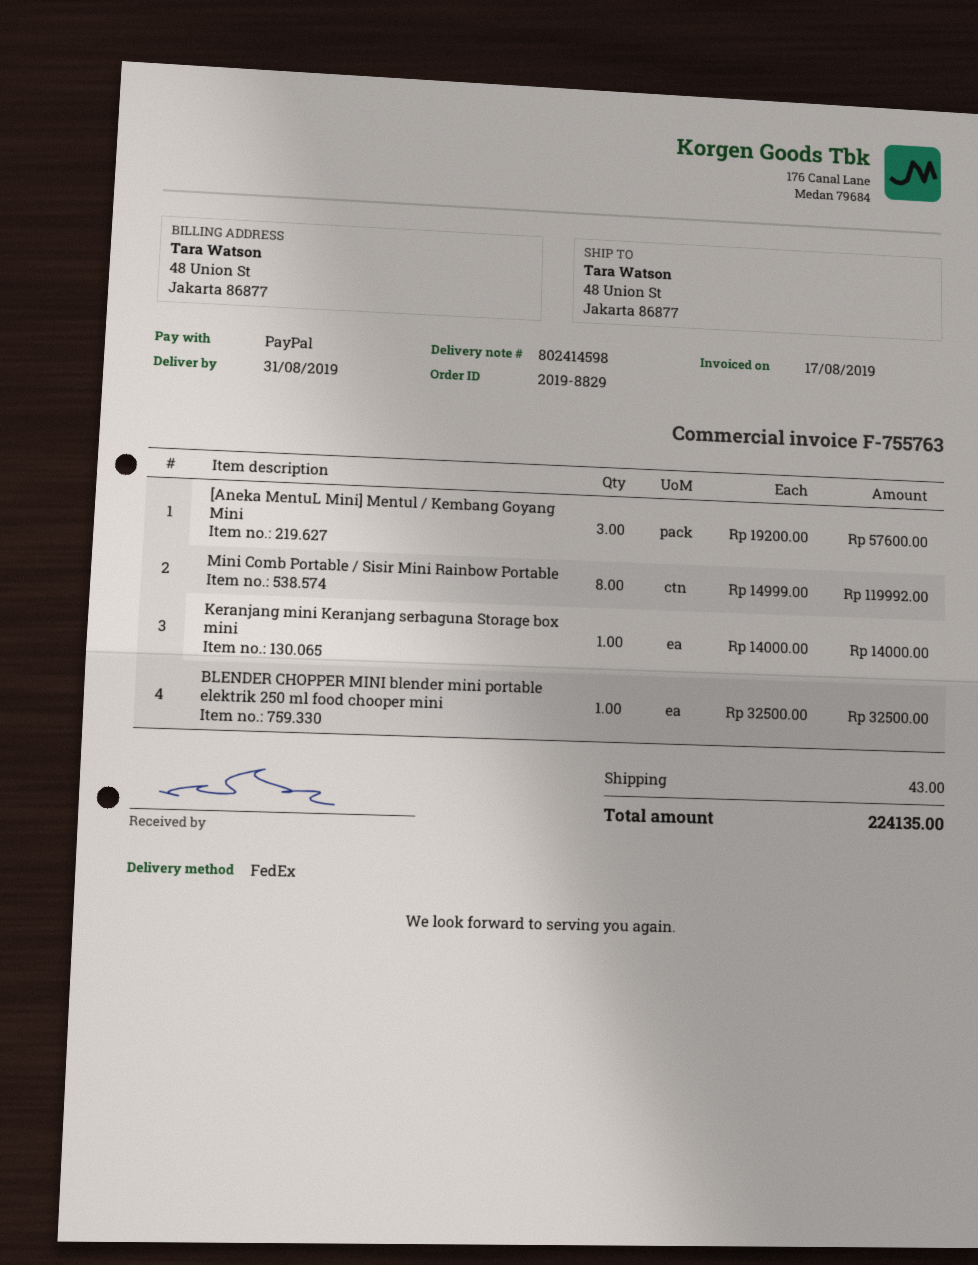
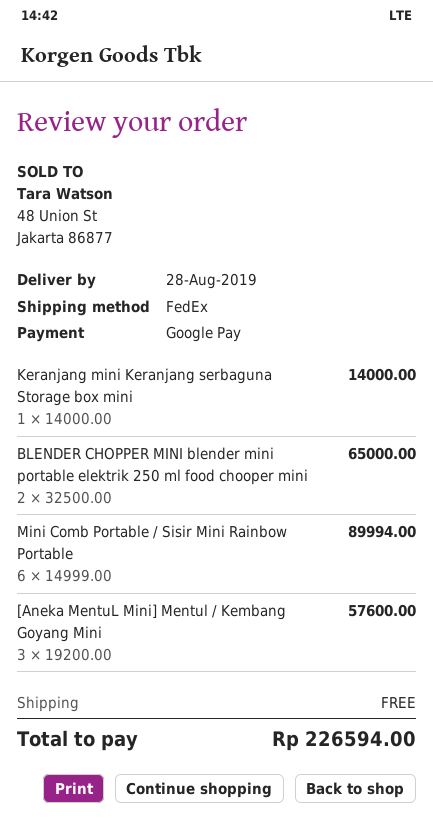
delivery date: 2019-08-31 -> 2019-08-28
payment method: PayPal -> Google Pay
Mini Comb Portable / Sisir Mini Rainbow Portable: 8 x 14999.00 = 119992.00 -> 6 x 14999.00 = 89994.00
BLENDER CHOPPER MINI blender mini portable elektrik 250 ml food chooper mini: 1 x 32500.00 = 32500.00 -> 2 x 32500.00 = 65000.00
shipping: 43.00 -> 0.00
total: 224135.00 -> 226594.00

